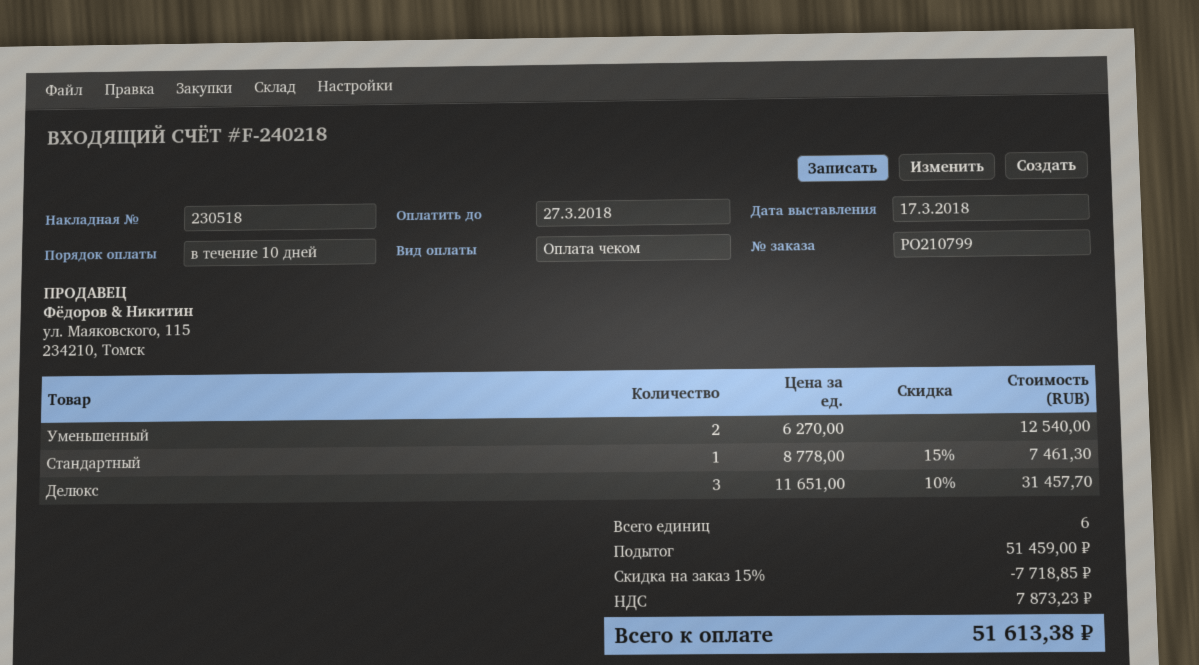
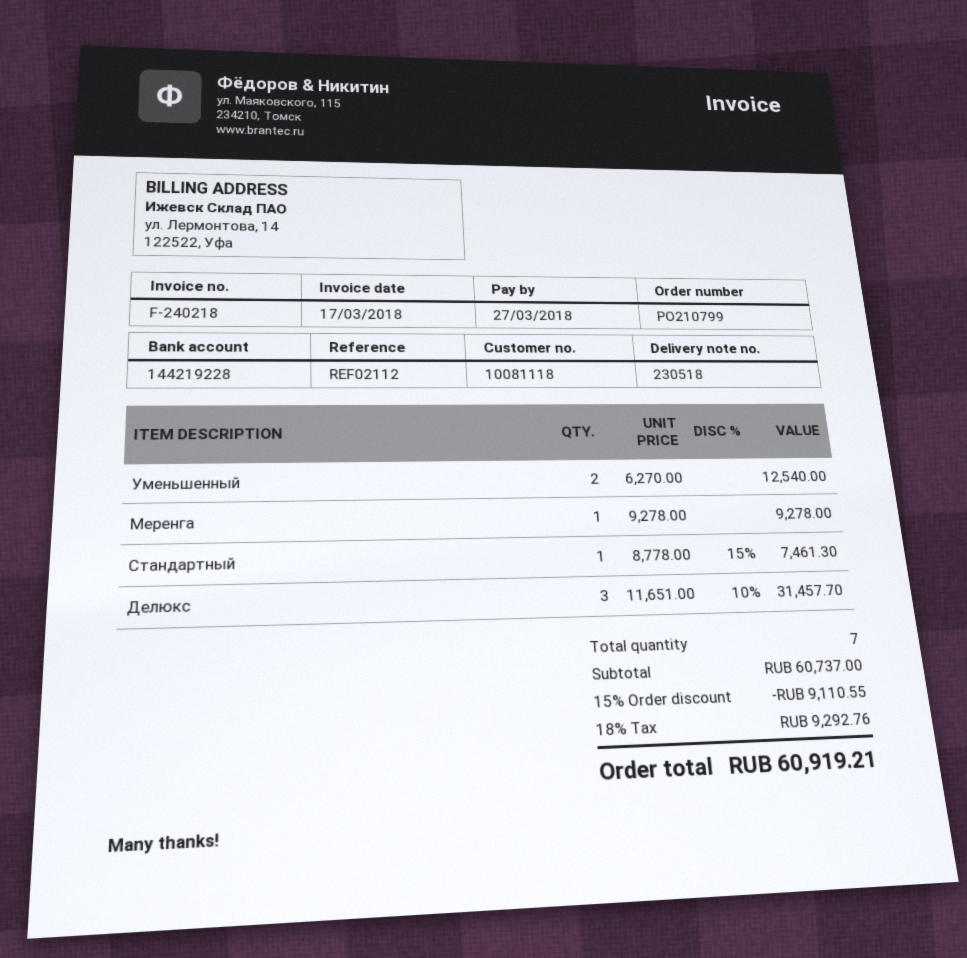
Меренга: none -> 1 x 9278.00 = 9278.00
total quantity: 6 -> 7
subtotal: 51459.00 -> 60737.00
discount: 15% = 7718.85 -> 15% = 9110.55
tax: 7873.23 -> 9292.76
total: 51613.38 -> 60919.21

